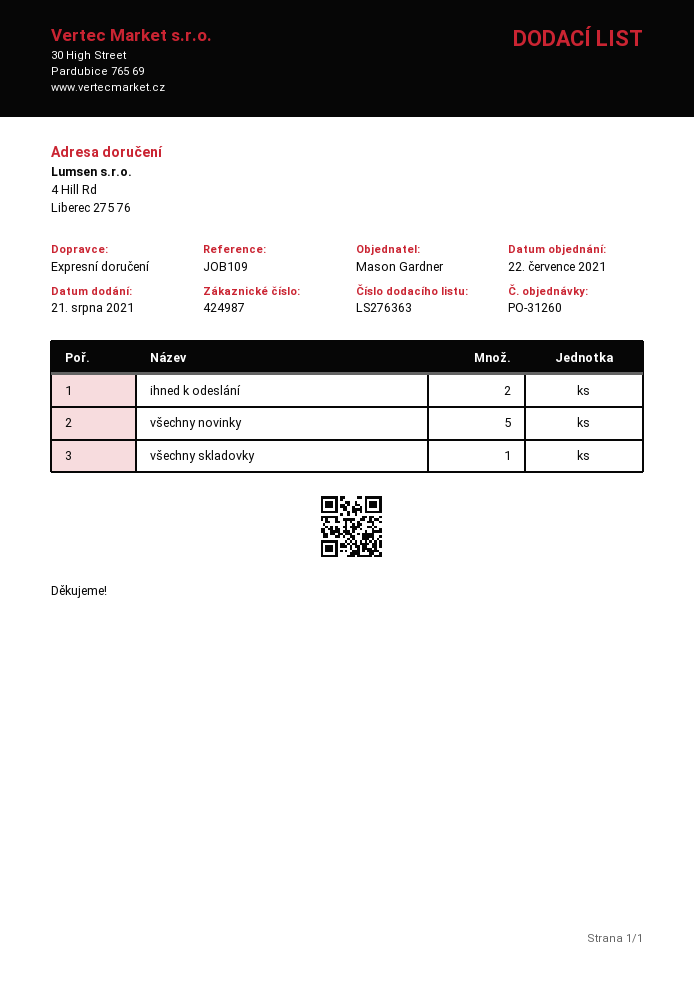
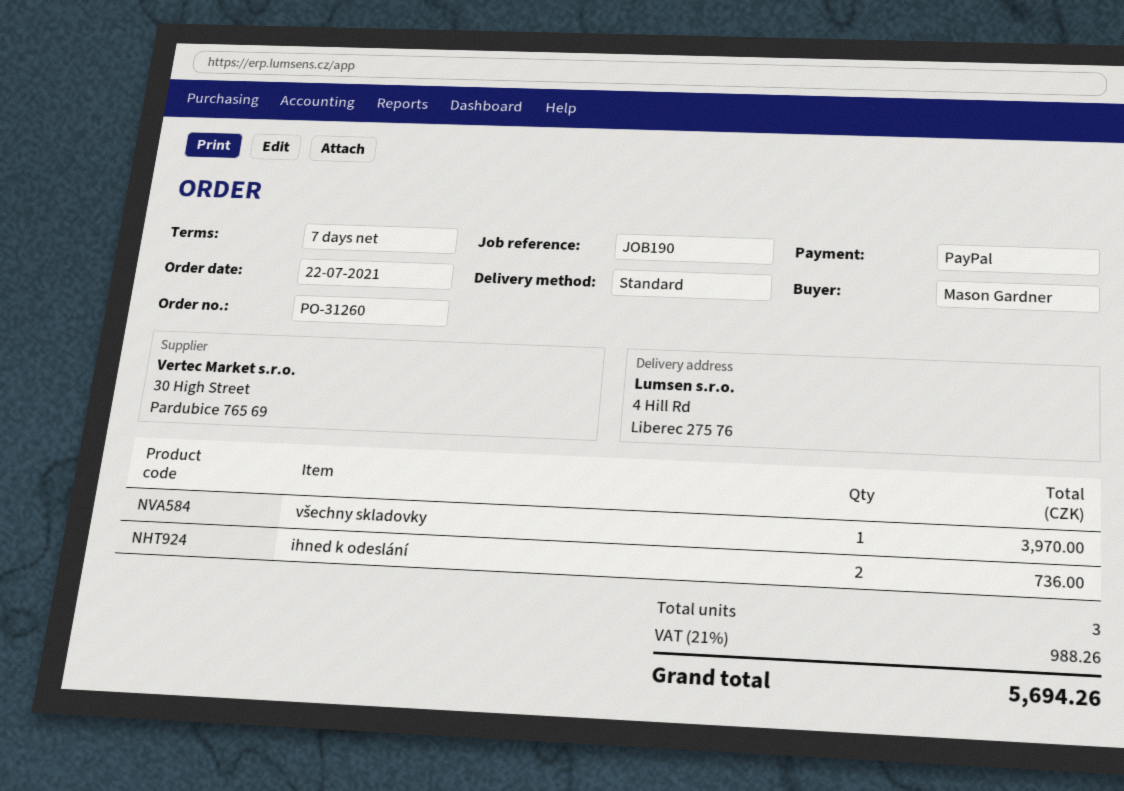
reference: JOB109 -> JOB190
shipping method: express -> standard
všechny novinky: 5 -> none

